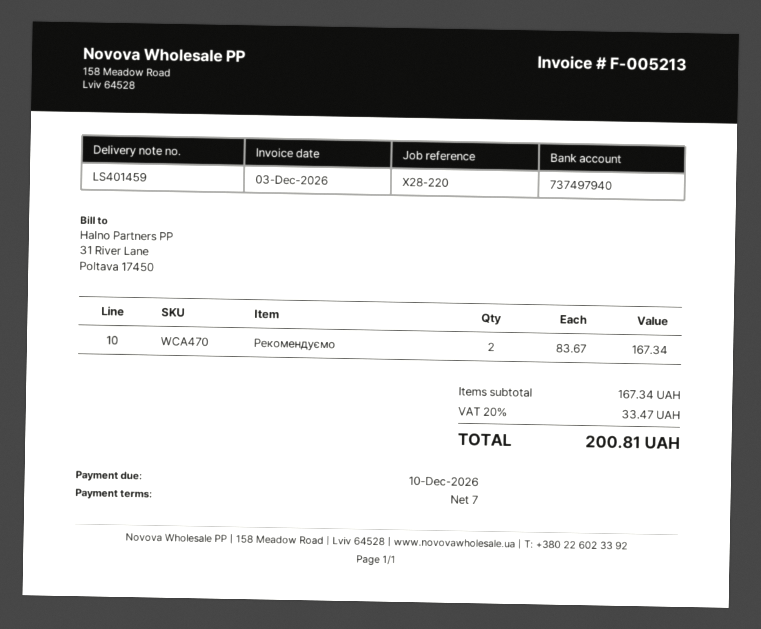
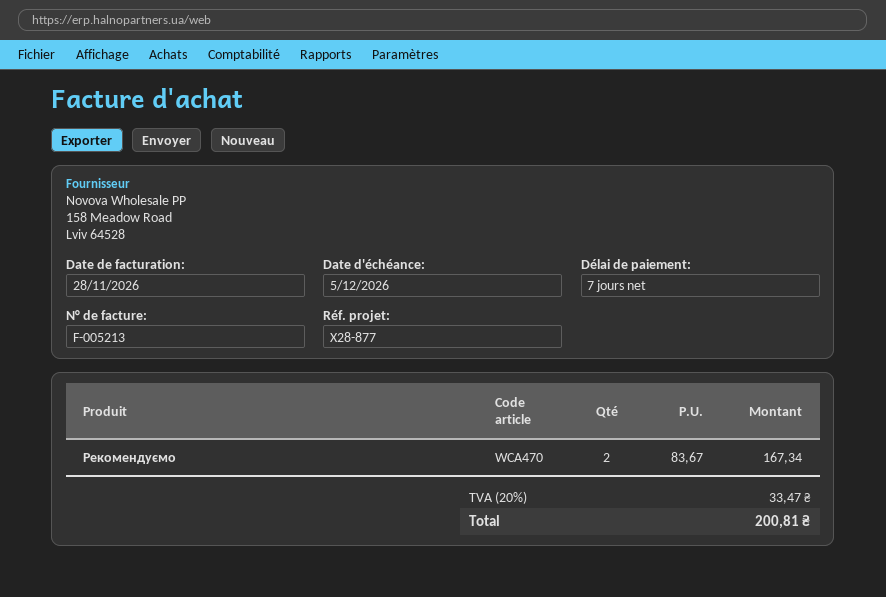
invoice date: 2026-12-03 -> 2026-11-28
due date: 2026-12-10 -> 2026-12-05
reference: X28-220 -> X28-877

